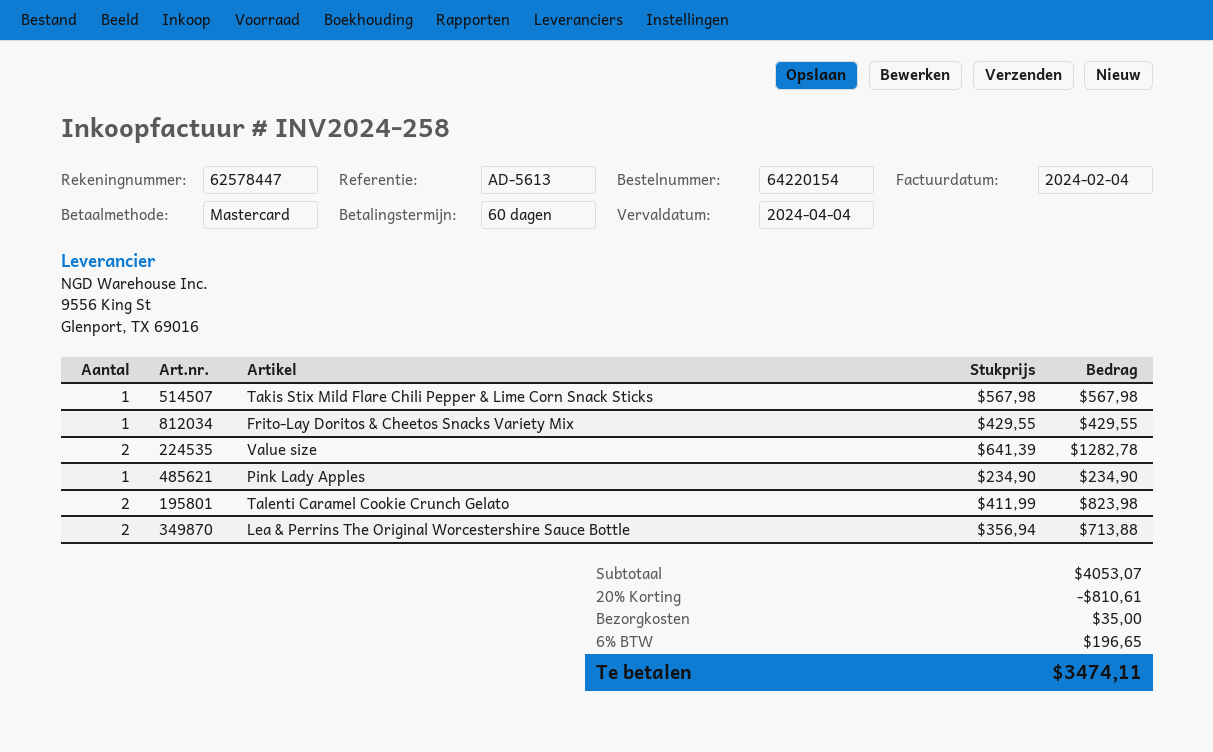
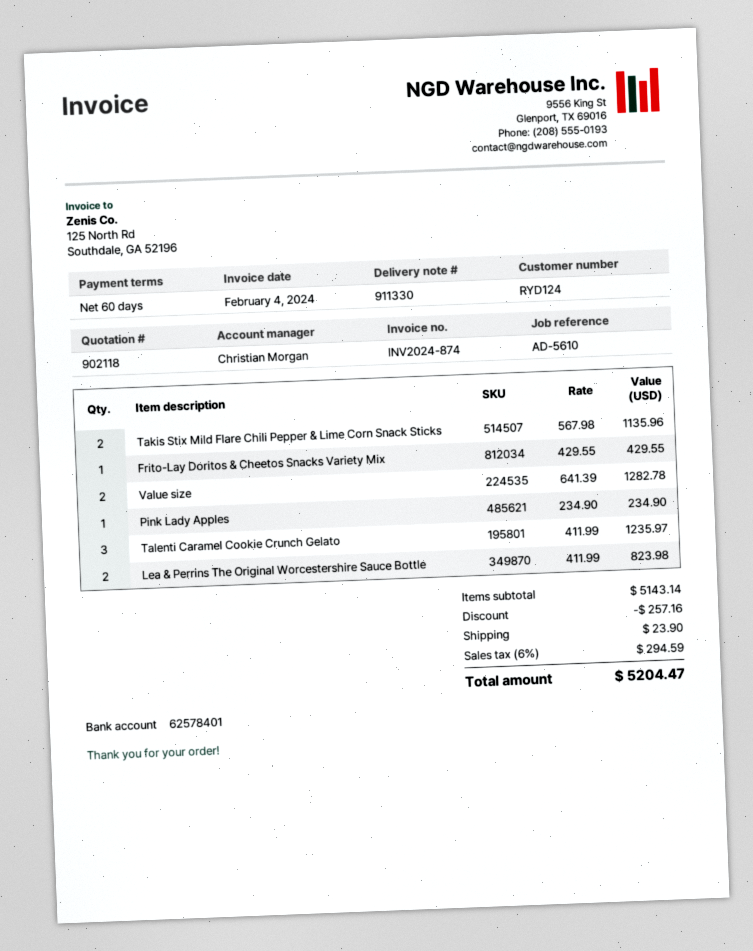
invoice number: INV2024-258 -> INV2024-874
reference: AD-5613 -> AD-5610
bank account: 62578447 -> 62578401
Takis Stix Mild Flare Chili Pepper & Lime Corn Snack Sticks: 1 x 567.98 = 567.98 -> 2 x 567.98 = 1135.96
Talenti Caramel Cookie Crunch Gelato: 2 x 411.99 = 823.98 -> 3 x 411.99 = 1235.97
Lea & Perrins The Original Worcestershire Sauce Bottle: 2 x 356.94 = 713.88 -> 2 x 411.99 = 823.98
subtotal: 4053.07 -> 5143.14
discount: 810.61 -> 257.16
shipping: 35.00 -> 23.90
tax: 6% = 196.65 -> 6% = 294.59
total: 3474.11 -> 5204.47

